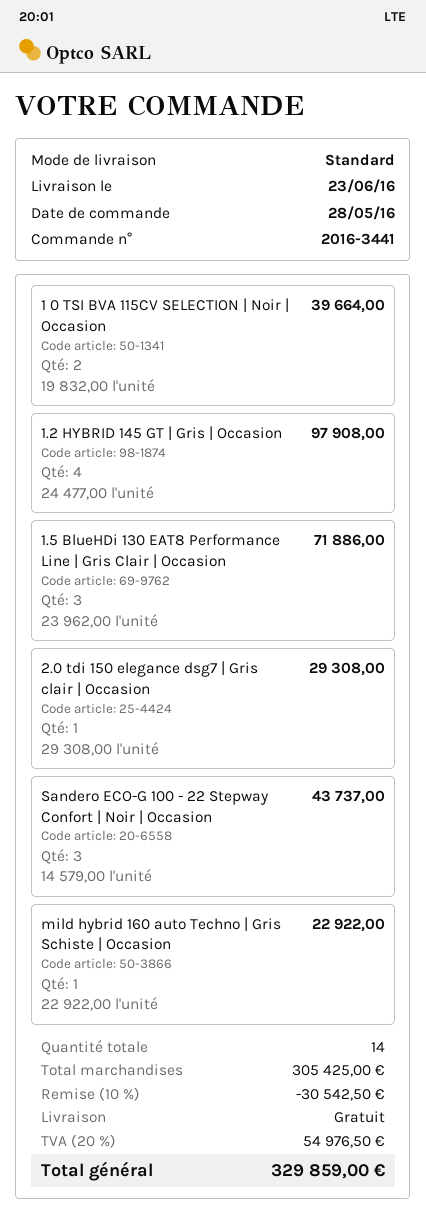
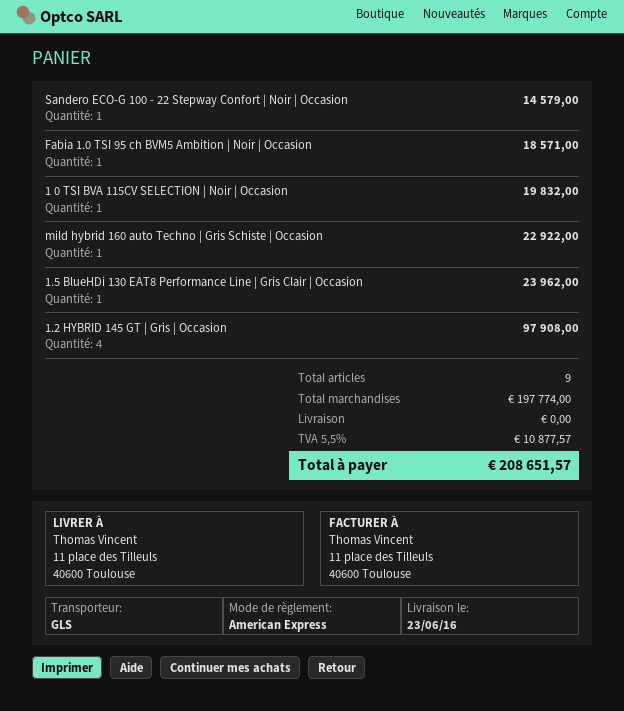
shipping method: standard -> GLS
1 0 TSI BVA 115CV SELECTION | Noir | Occasion: 2 for 39664.00 -> 1 for 19832.00
1.5 BlueHDi 130 EAT8 Performance Line | Gris Clair | Occasion: 3 for 71886.00 -> 1 for 23962.00
2.0 tdi 150 elegance dsg7 | Gris clair | Occasion: 1 for 29308.00 -> none
Sandero ECO-G 100 - 22 Stepway Confort | Noir | Occasion: 3 for 43737.00 -> 1 for 14579.00
Fabia 1.0 TSI 95 ch BVM5 Ambition | Noir | Occasion: none -> 1 for 18571.00
total quantity: 14 -> 9
subtotal: 305425.00 -> 197774.00
discount: 10% = 30542.50 -> none
tax: 20% = 54976.50 -> 5.5% = 10877.57
total: 329859.00 -> 208651.57

